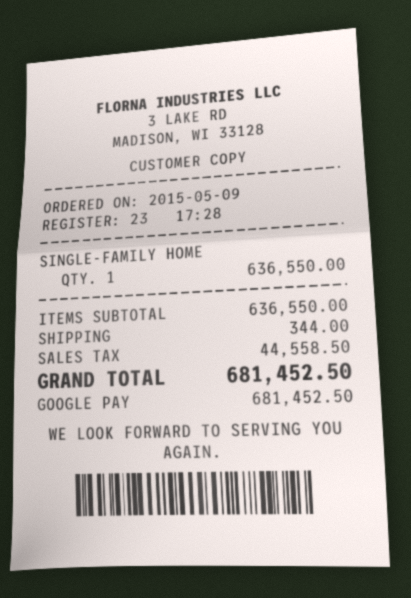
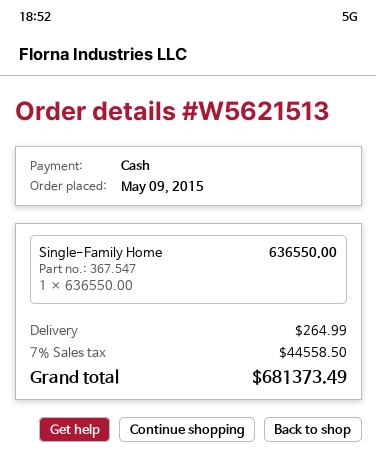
payment method: Google Pay -> cash
shipping: 344.00 -> 264.99
total: 681452.50 -> 681373.49

